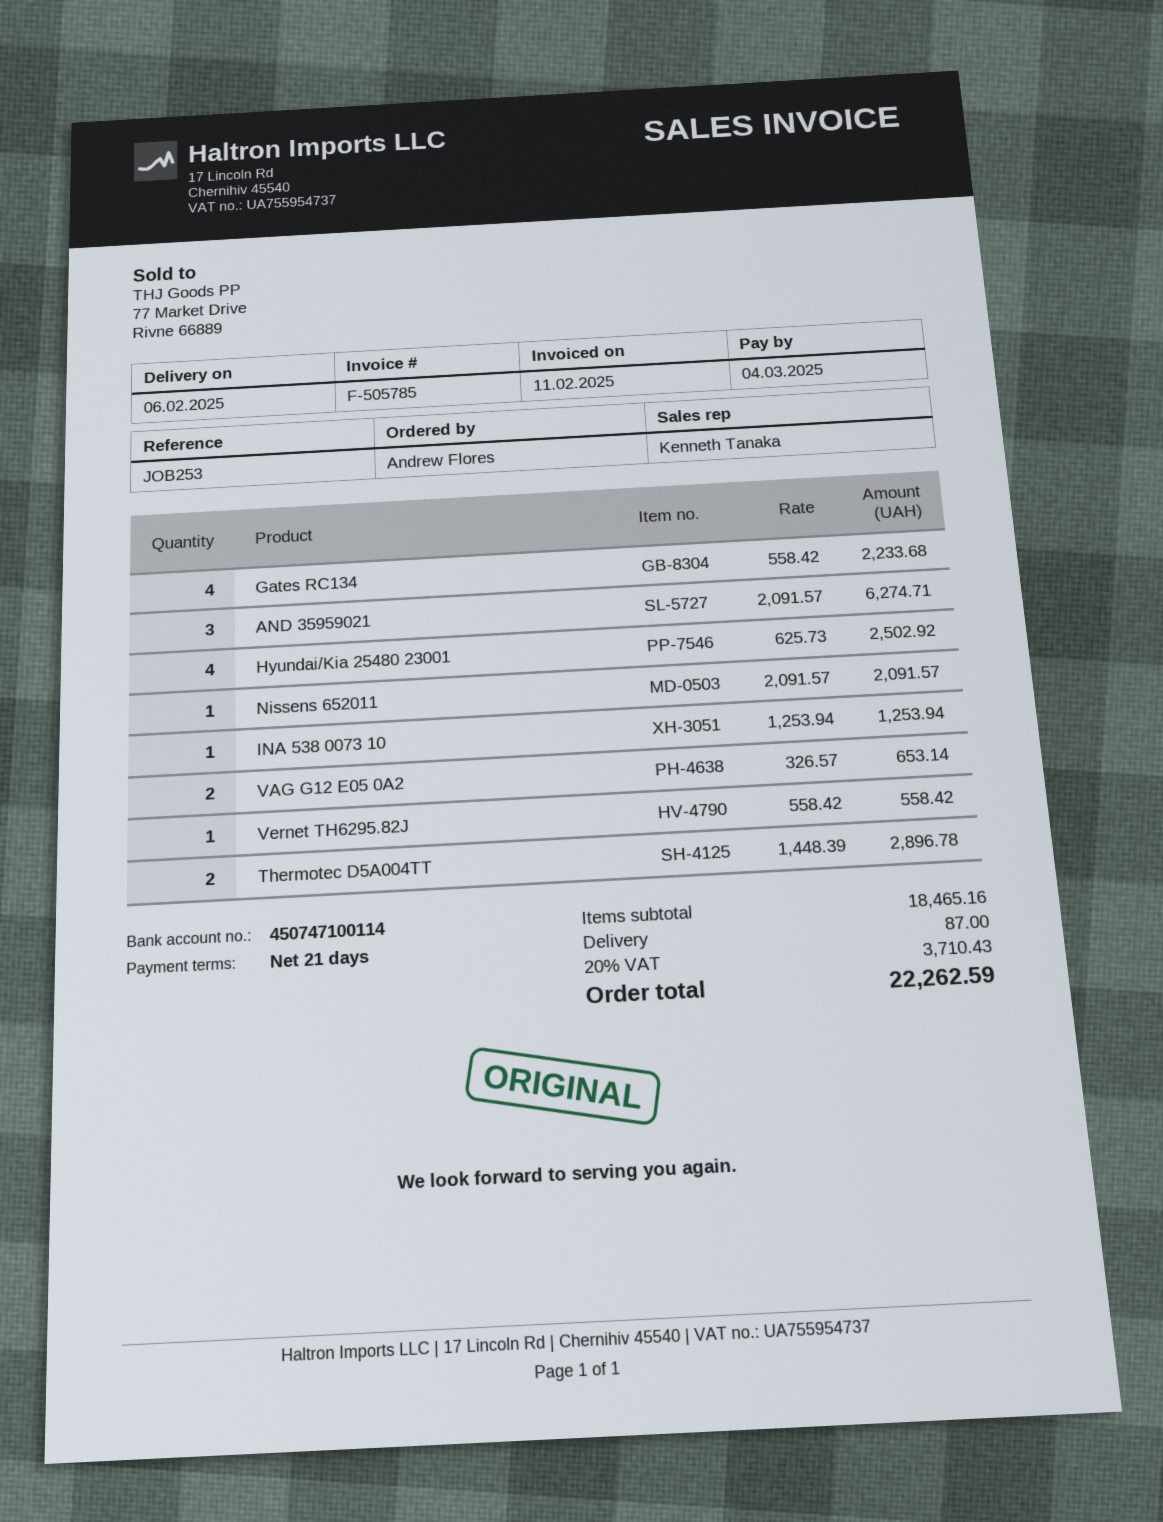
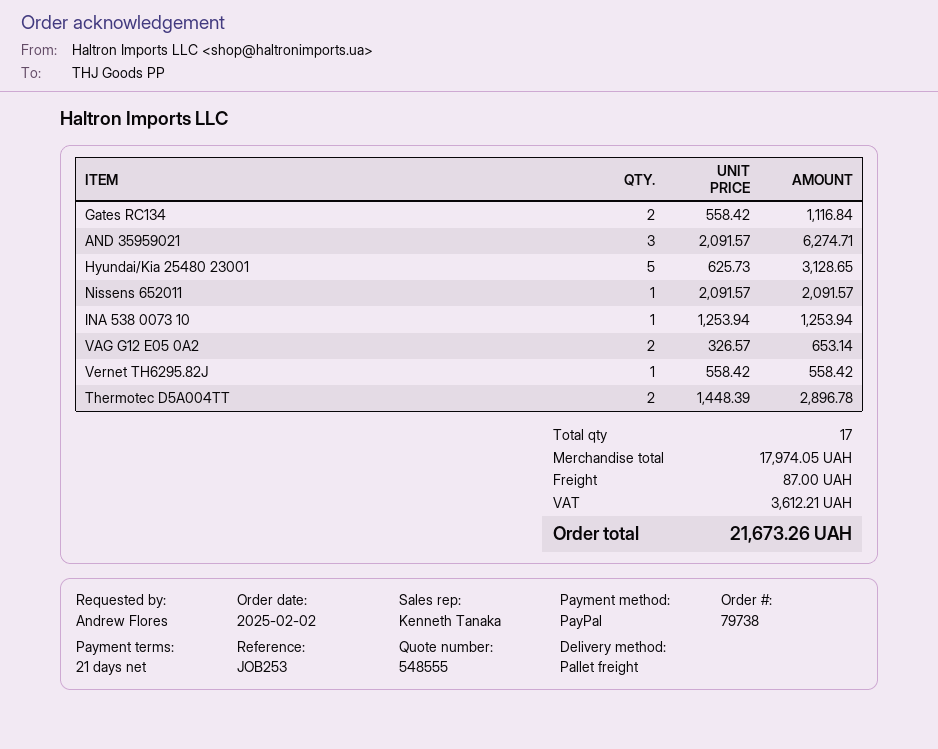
Gates RC134: 4 x 558.42 = 2233.68 -> 2 x 558.42 = 1116.84
Hyundai/Kia 25480 23001: 4 x 625.73 = 2502.92 -> 5 x 625.73 = 3128.65
subtotal: 18465.16 -> 17974.05
tax: 3710.43 -> 3612.21
total: 22262.59 -> 21673.26

